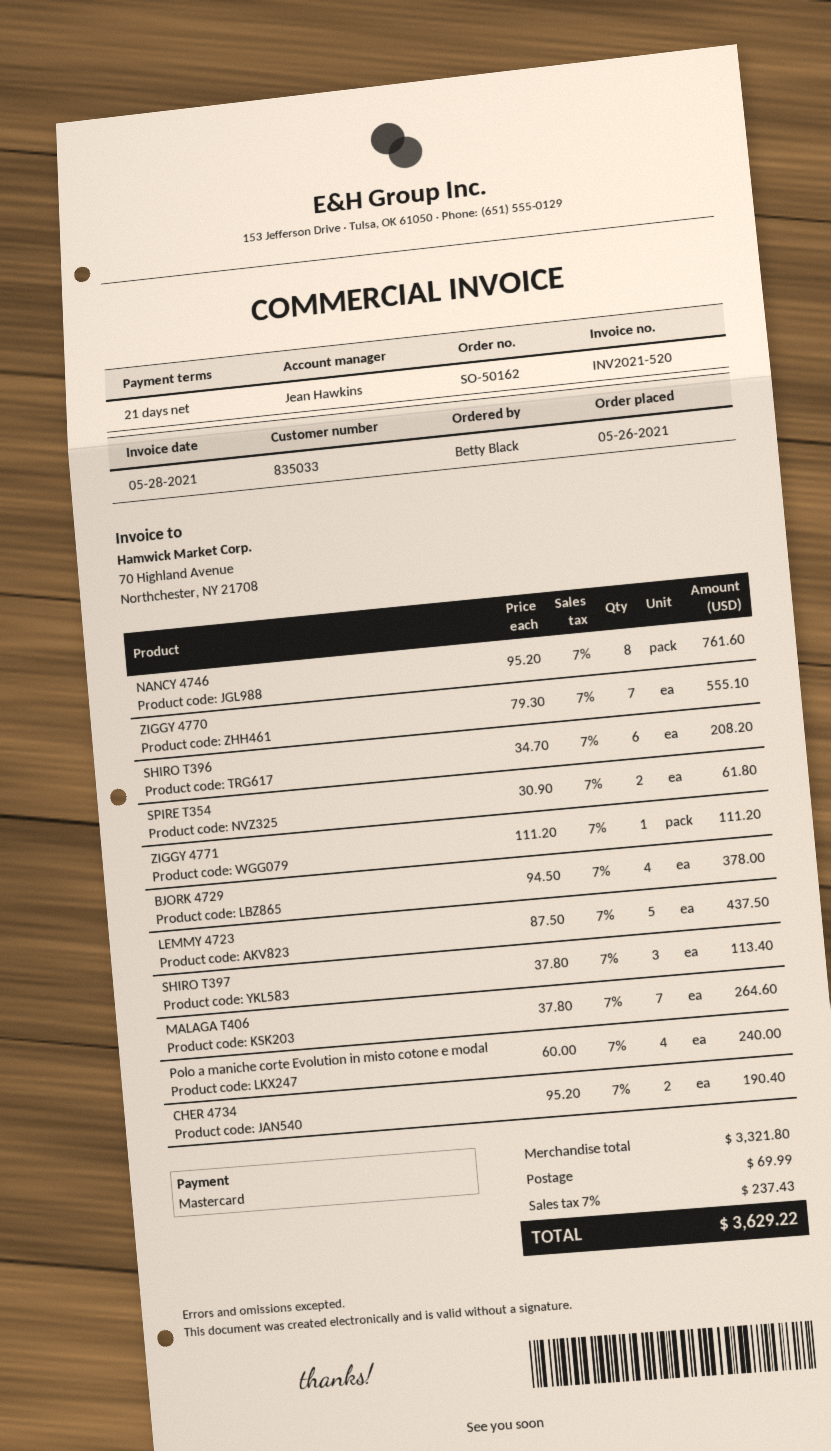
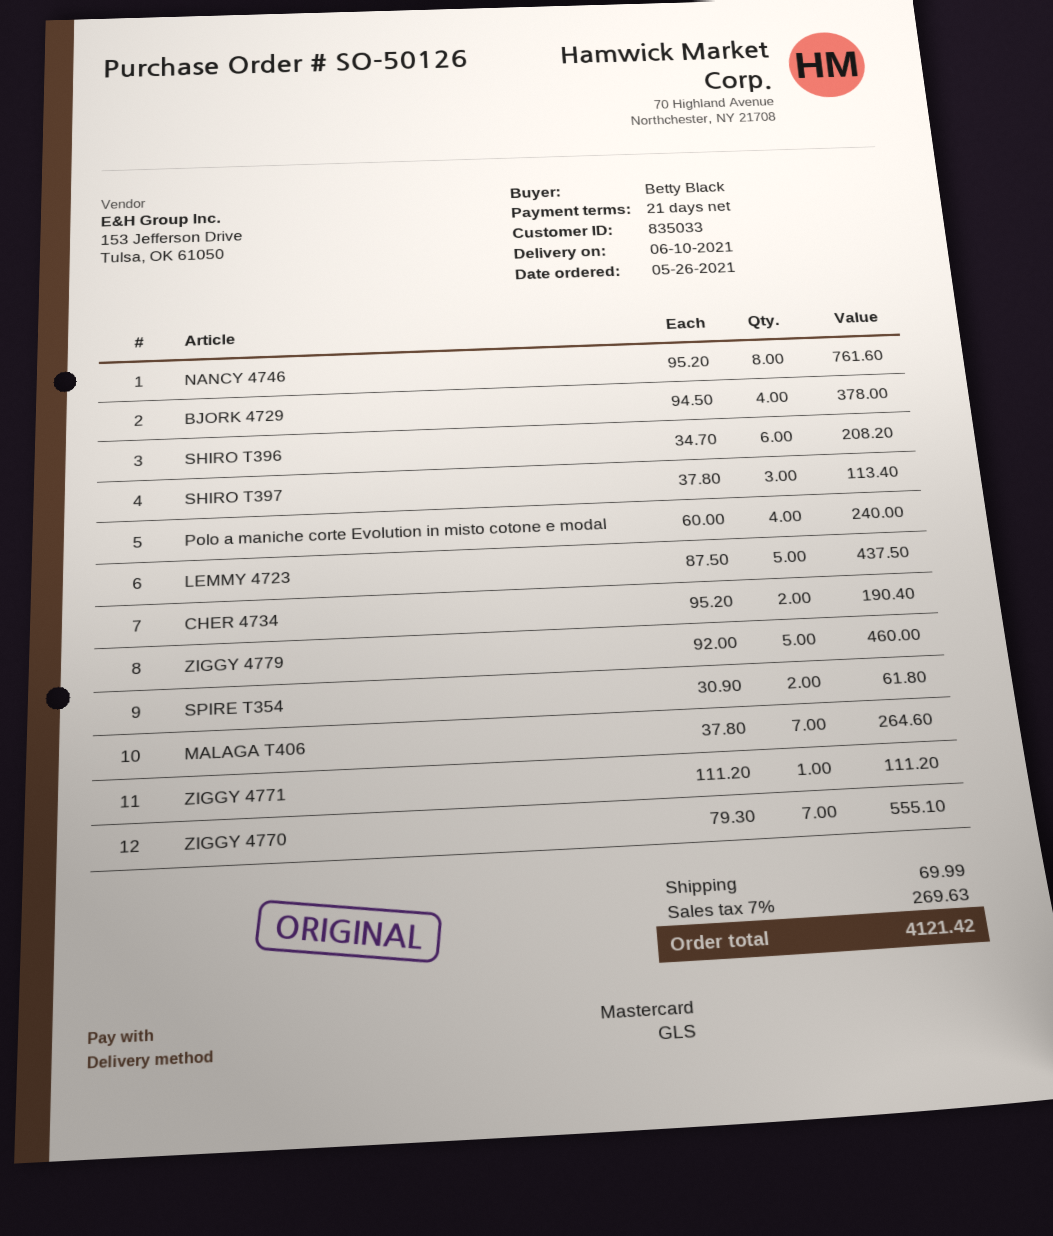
order number: SO-50162 -> SO-50126
ZIGGY 4779: none -> 5 x 92.00 = 460.00
tax: 7% = 237.43 -> 7% = 269.63
total: 3629.22 -> 4121.42

